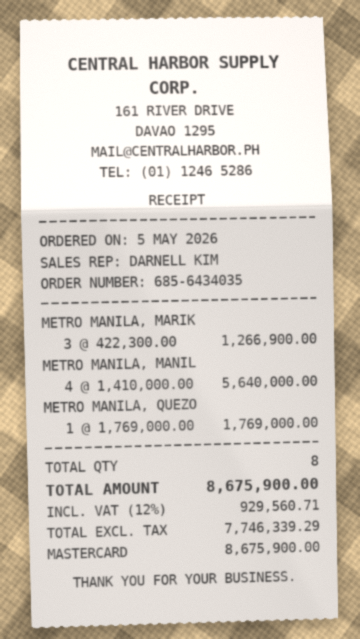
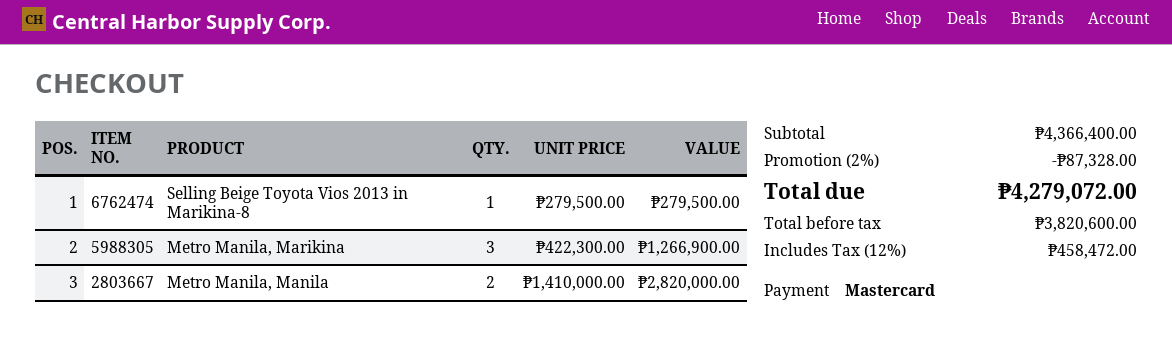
METRO MANILA, MANIL: 4 x 1410000.00 = 5640000.00 -> 2 x 1410000.00 = 2820000.00
METRO MANILA, QUEZO: 1 x 1769000.00 = 1769000.00 -> none
Selling Beige Toyota Vios 2013 in Marikina-8: none -> 1 x 279500.00 = 279500.00
discount: none -> 2% = 87328.00
net: 7746339.29 -> 3820600.00
tax: 12% = 929560.71 -> 12% = 458472.00
total: 8675900.00 -> 4279072.00

